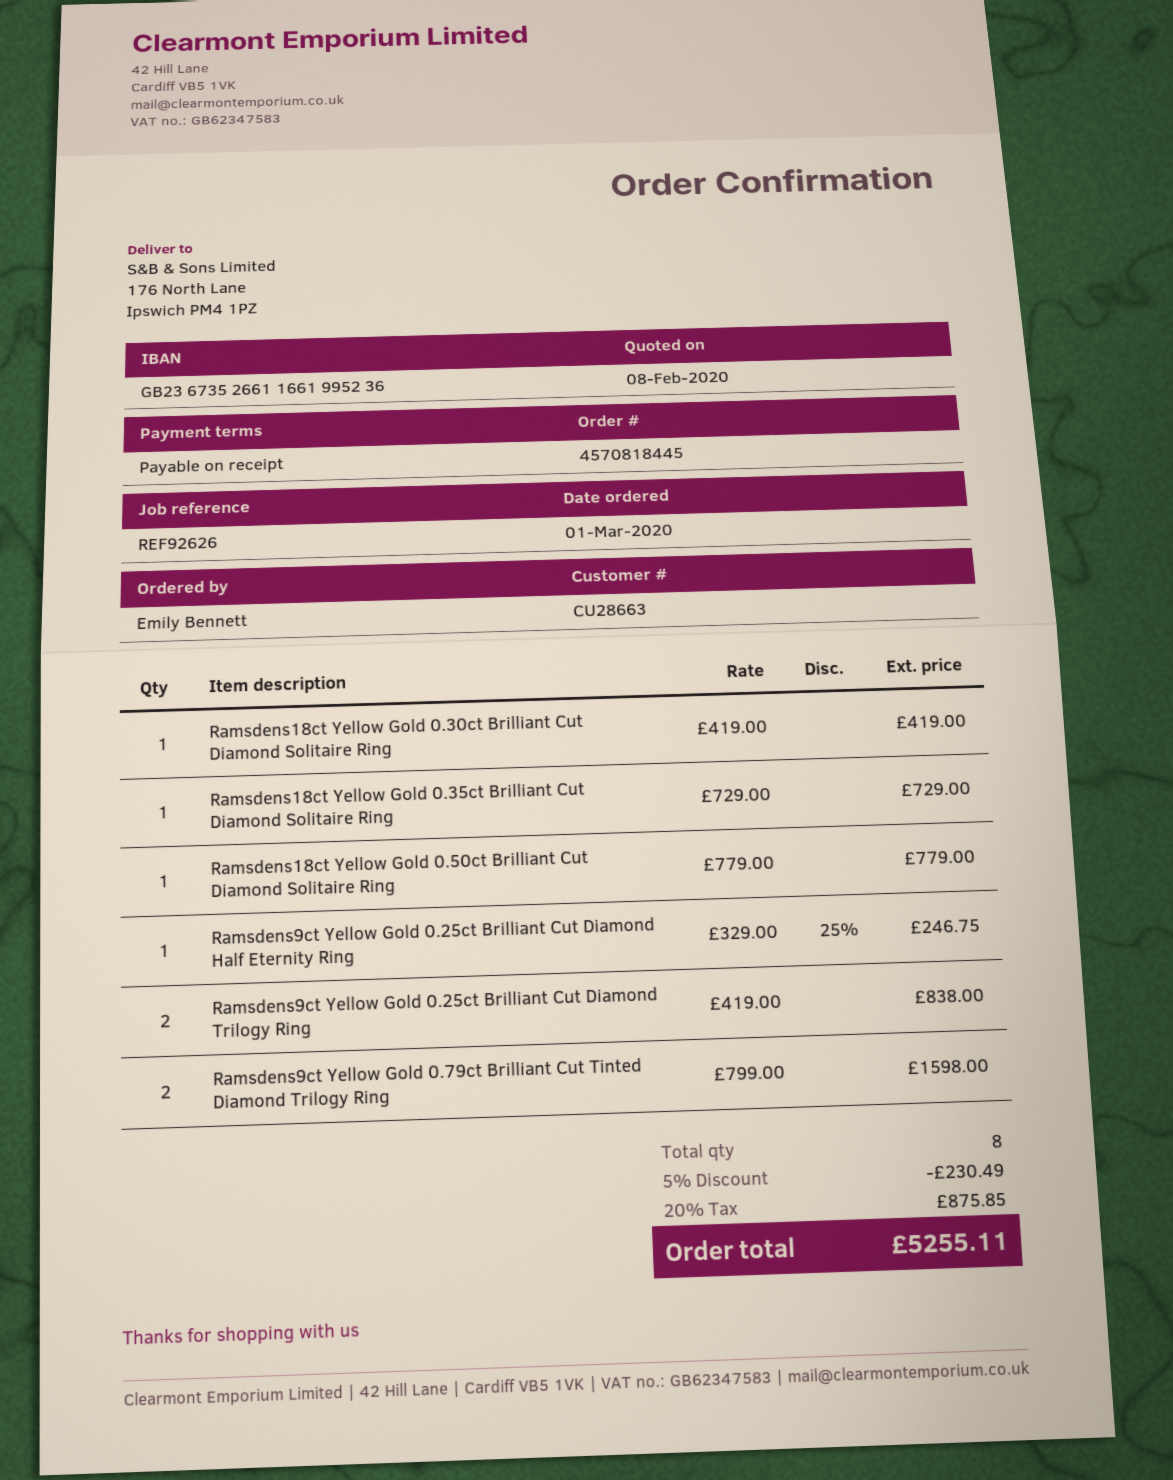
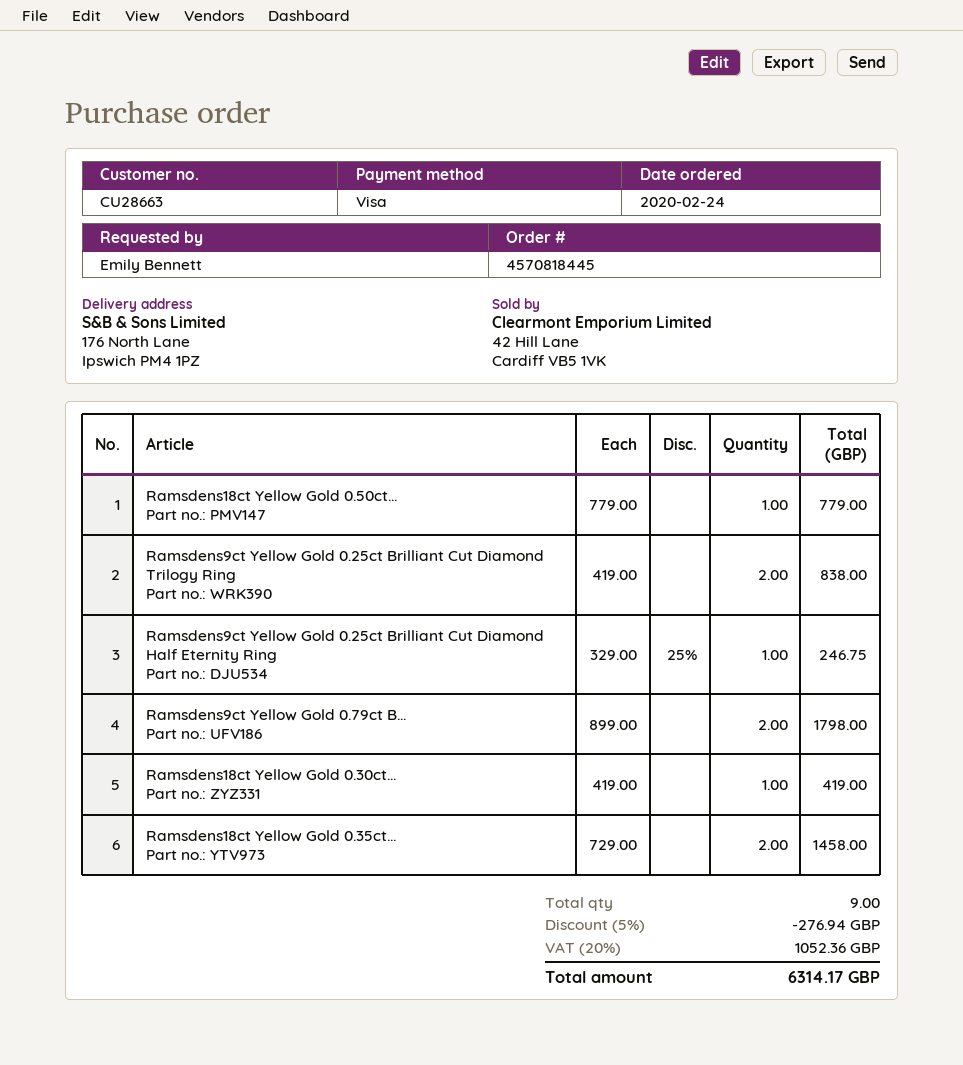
order date: 2020-03-01 -> 2020-02-24
Ramsdens18ct Yellow Gold 0.35ct Brilliant Cut Diamond Solitaire Ring: 1 x 729.00 = 729.00 -> 2 x 729.00 = 1458.00
Ramsdens9ct Yellow Gold 0.79ct Brilliant Cut Tinted Diamond Trilogy Ring: 2 x 799.00 = 1598.00 -> 2 x 899.00 = 1798.00
total quantity: 8 -> 9
discount: 5% = 230.49 -> 5% = 276.94
tax: 20% = 875.85 -> 20% = 1052.36
total: 5255.11 -> 6314.17

